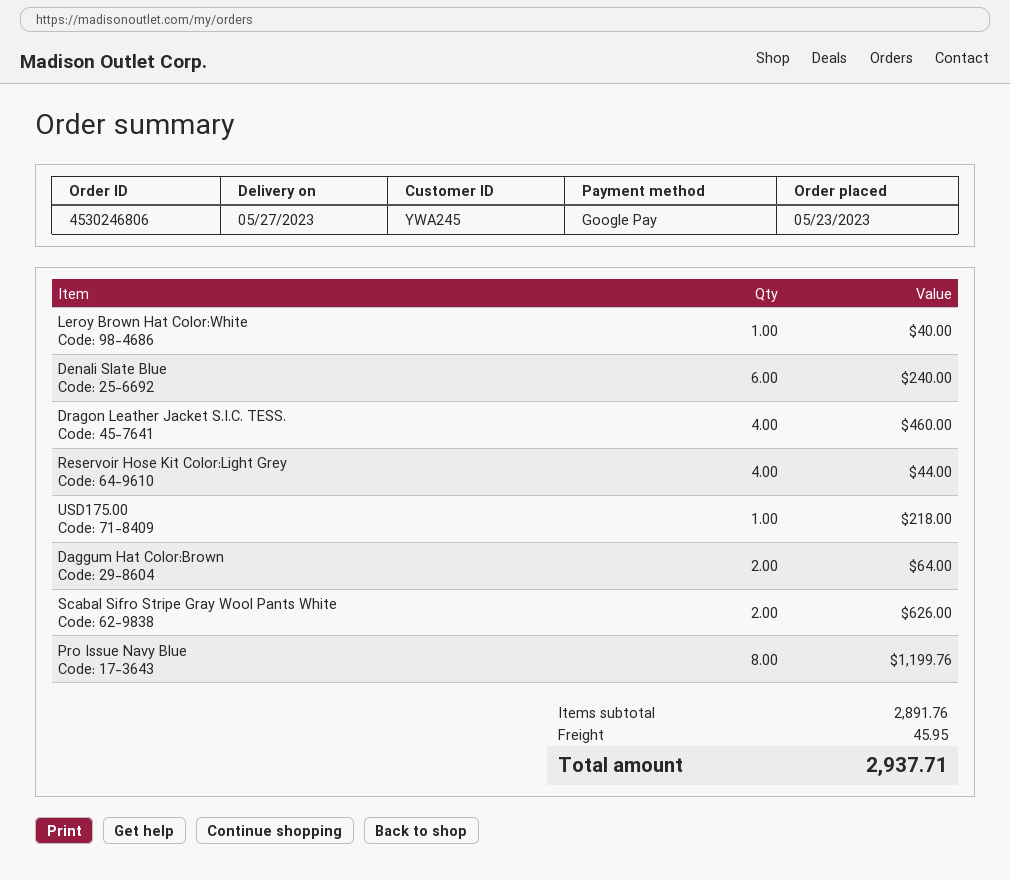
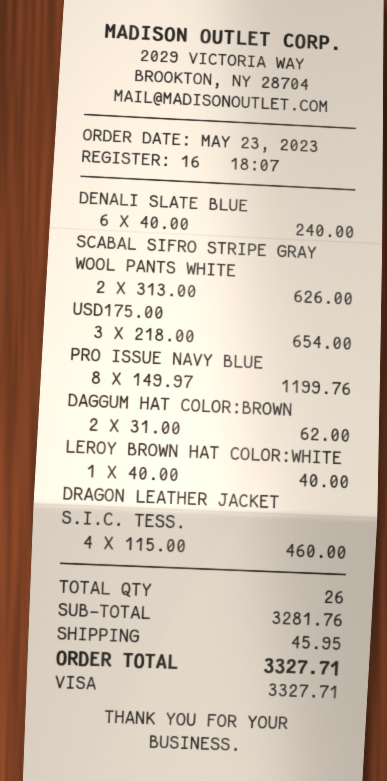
payment method: Google Pay -> Visa
Reservoir Hose Kit Color:Light Grey: 4 for 44.00 -> none
USD175.00: 1 for 218.00 -> 3 for 654.00
Daggum Hat Color:Brown: 2 for 64.00 -> 2 for 62.00
subtotal: 2891.76 -> 3281.76
total: 2937.71 -> 3327.71

